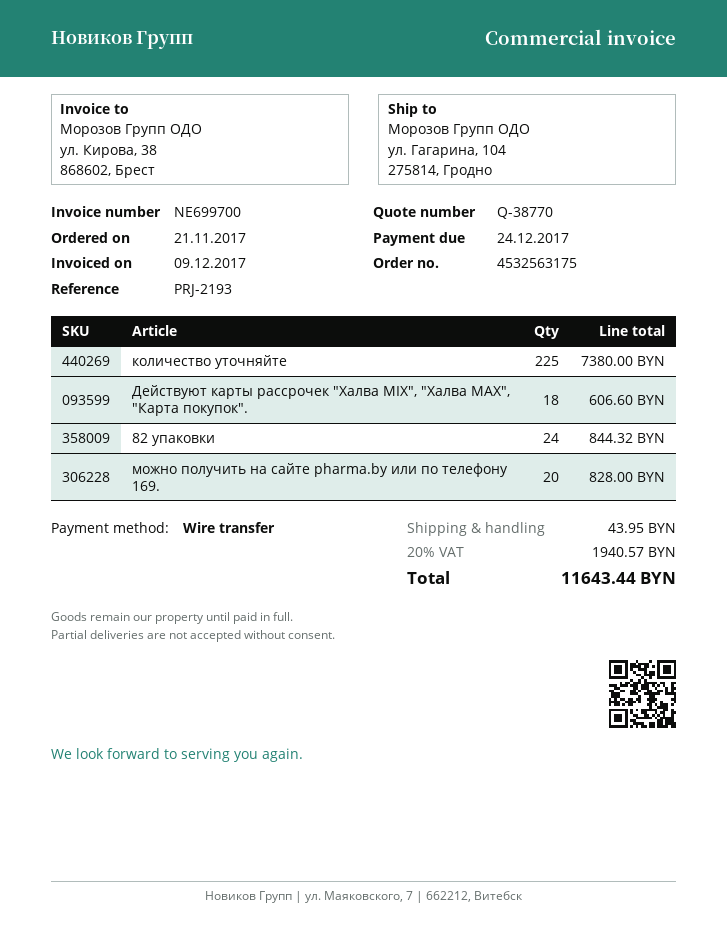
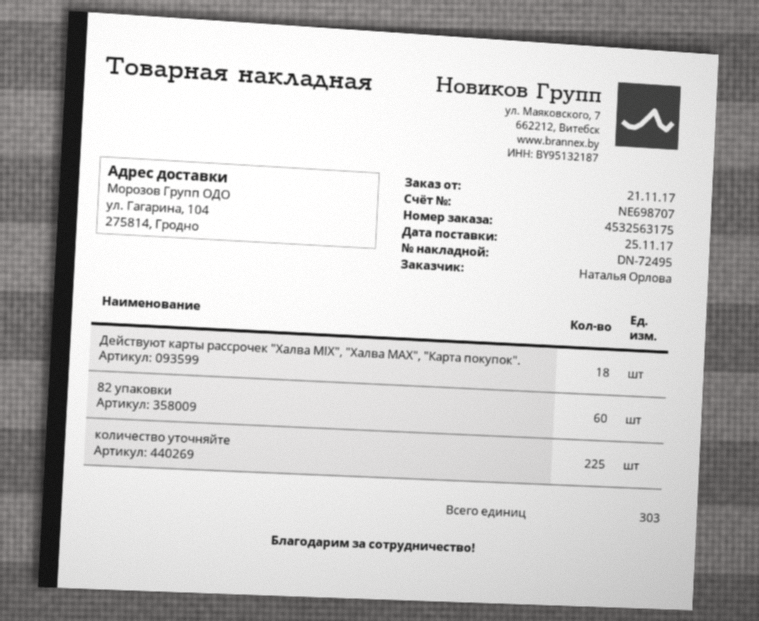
invoice number: NE699700 -> NE698707
82 упаковки: 24 -> 60
можно получить на сайте pharma.by или по телефону 169.: 20 -> none

